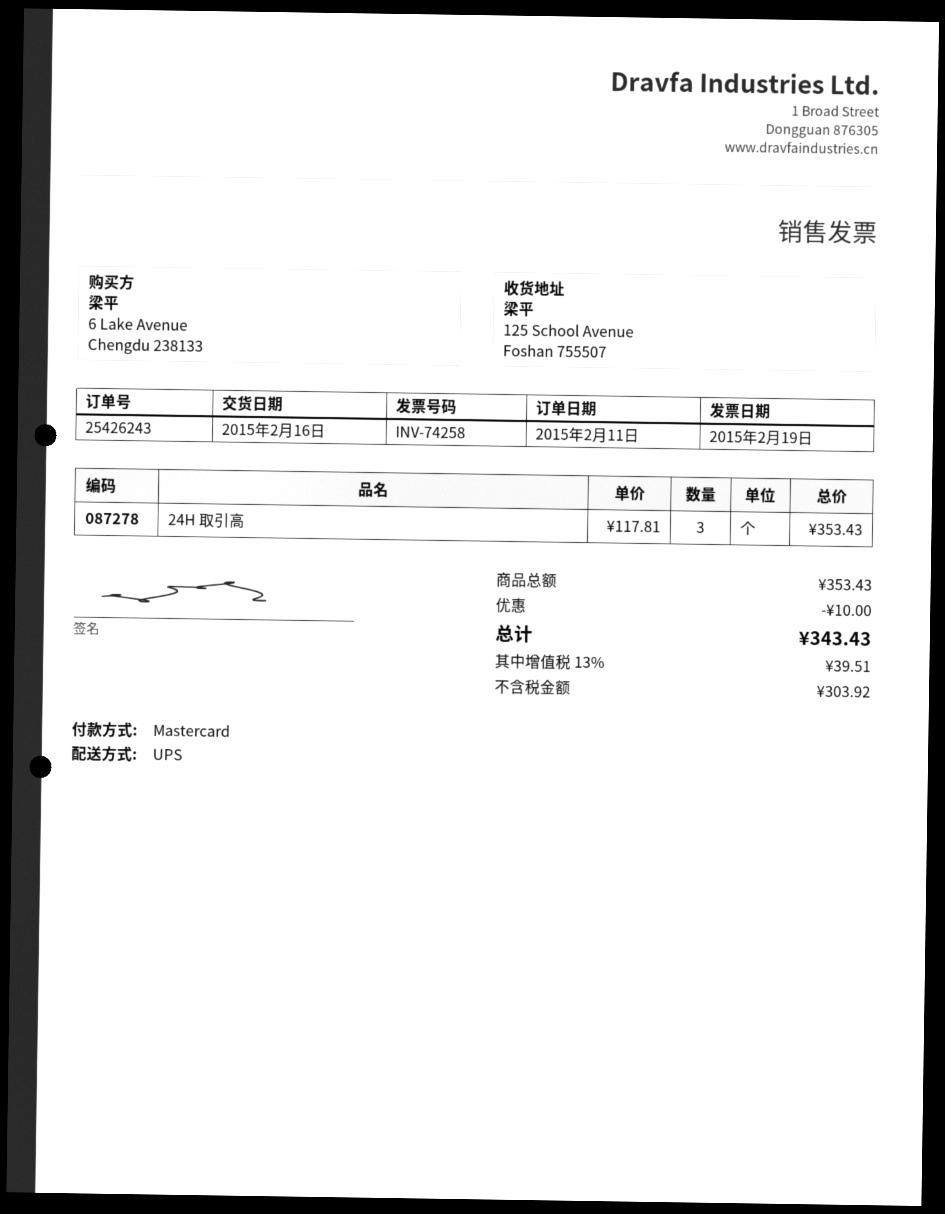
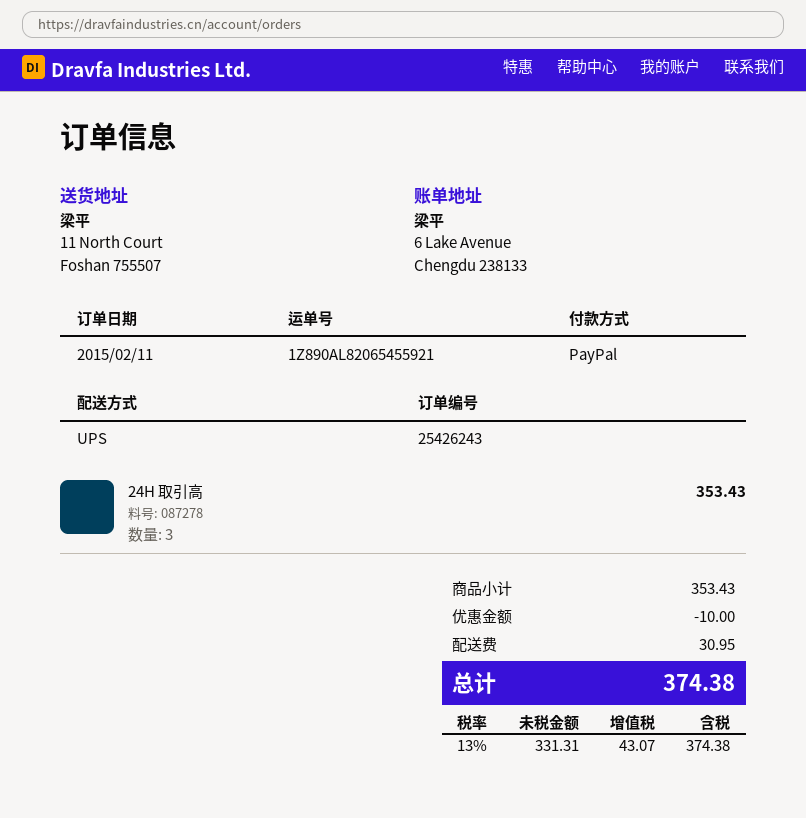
payment method: Mastercard -> PayPal
ship to: 125 School Avenue, Foshan 755507 -> 11 North Court, Foshan 755507
shipping: none -> 30.95
net: 303.92 -> 331.31
tax: 13% = 39.51 -> 13% = 43.07
total: 343.43 -> 374.38

